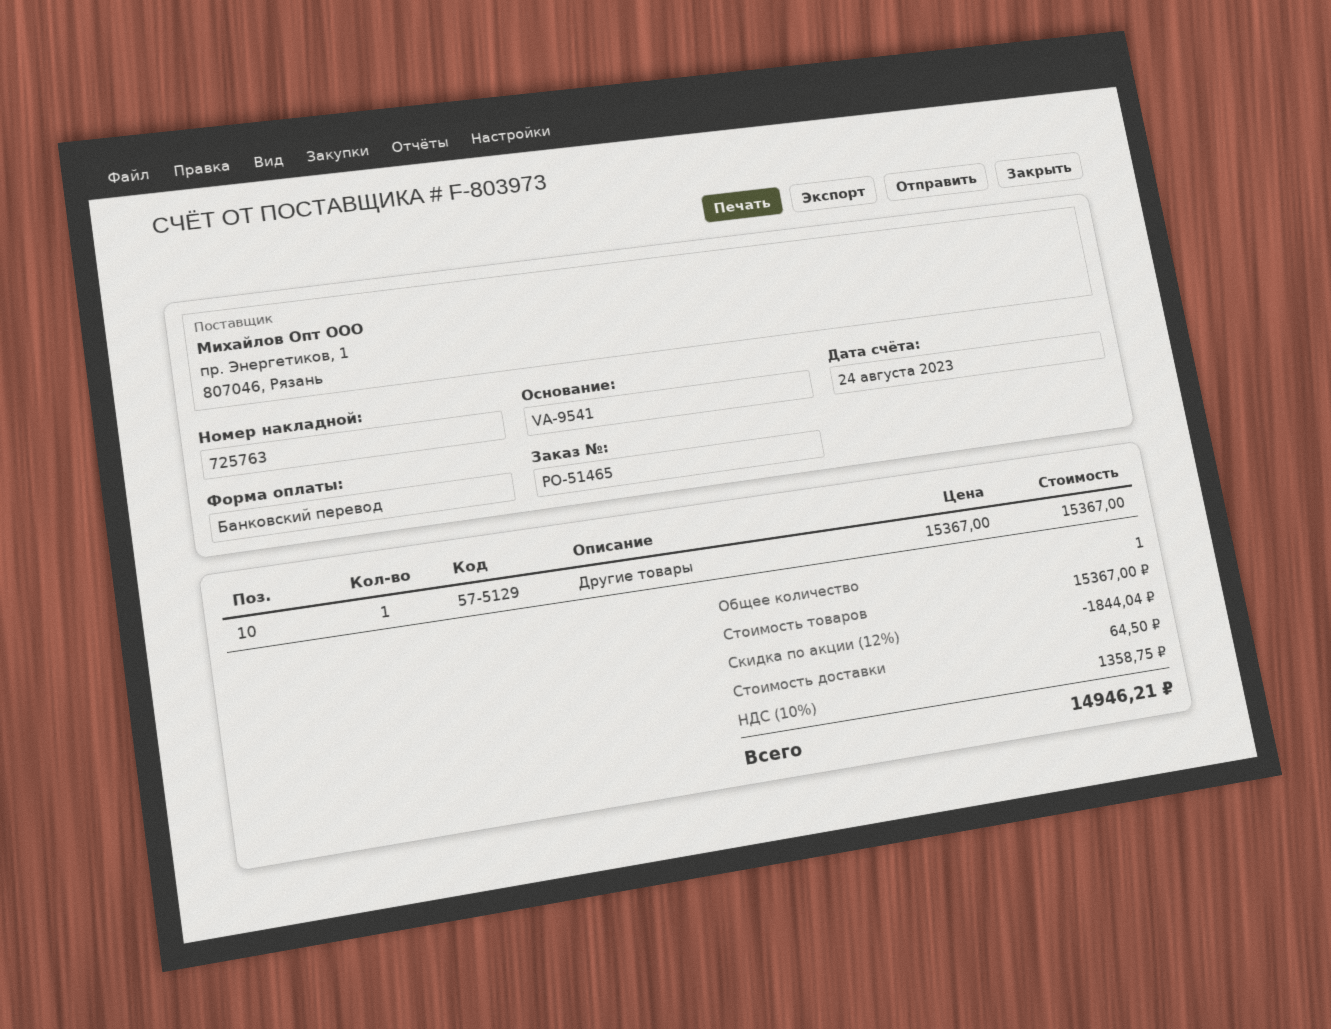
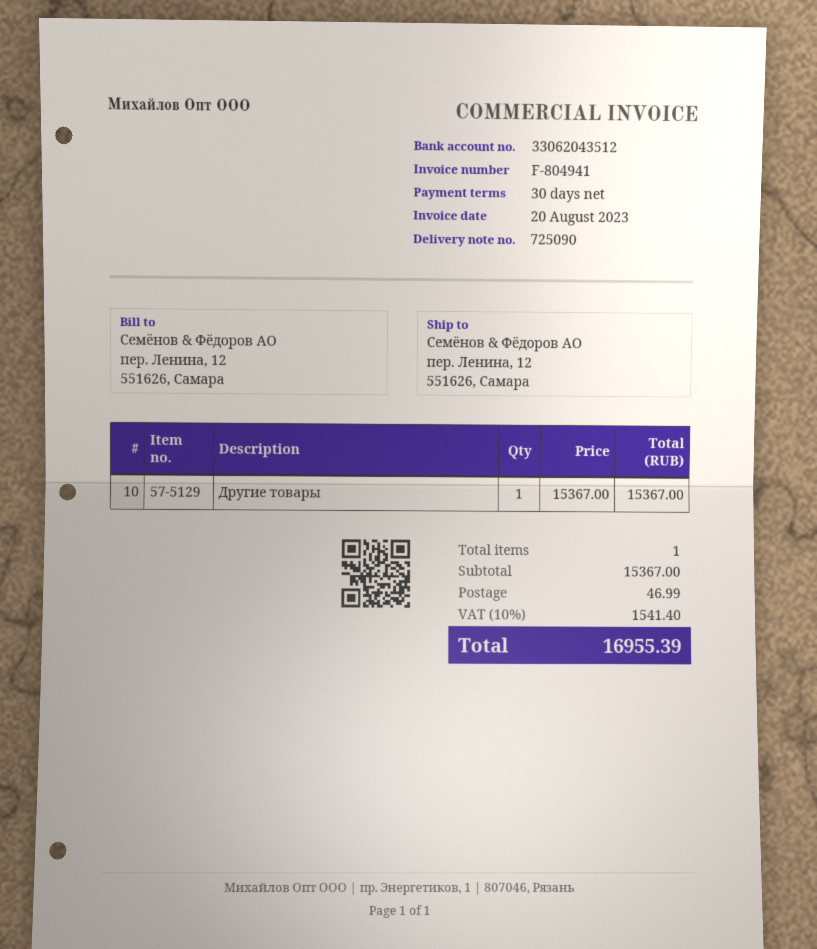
delivery note number: 725763 -> 725090
invoice number: F-803973 -> F-804941
invoice date: 2023-08-24 -> 2023-08-20
discount: 12% = 1844.04 -> none
shipping: 64.50 -> 46.99
tax: 10% = 1358.75 -> 10% = 1541.40
total: 14946.21 -> 16955.39

